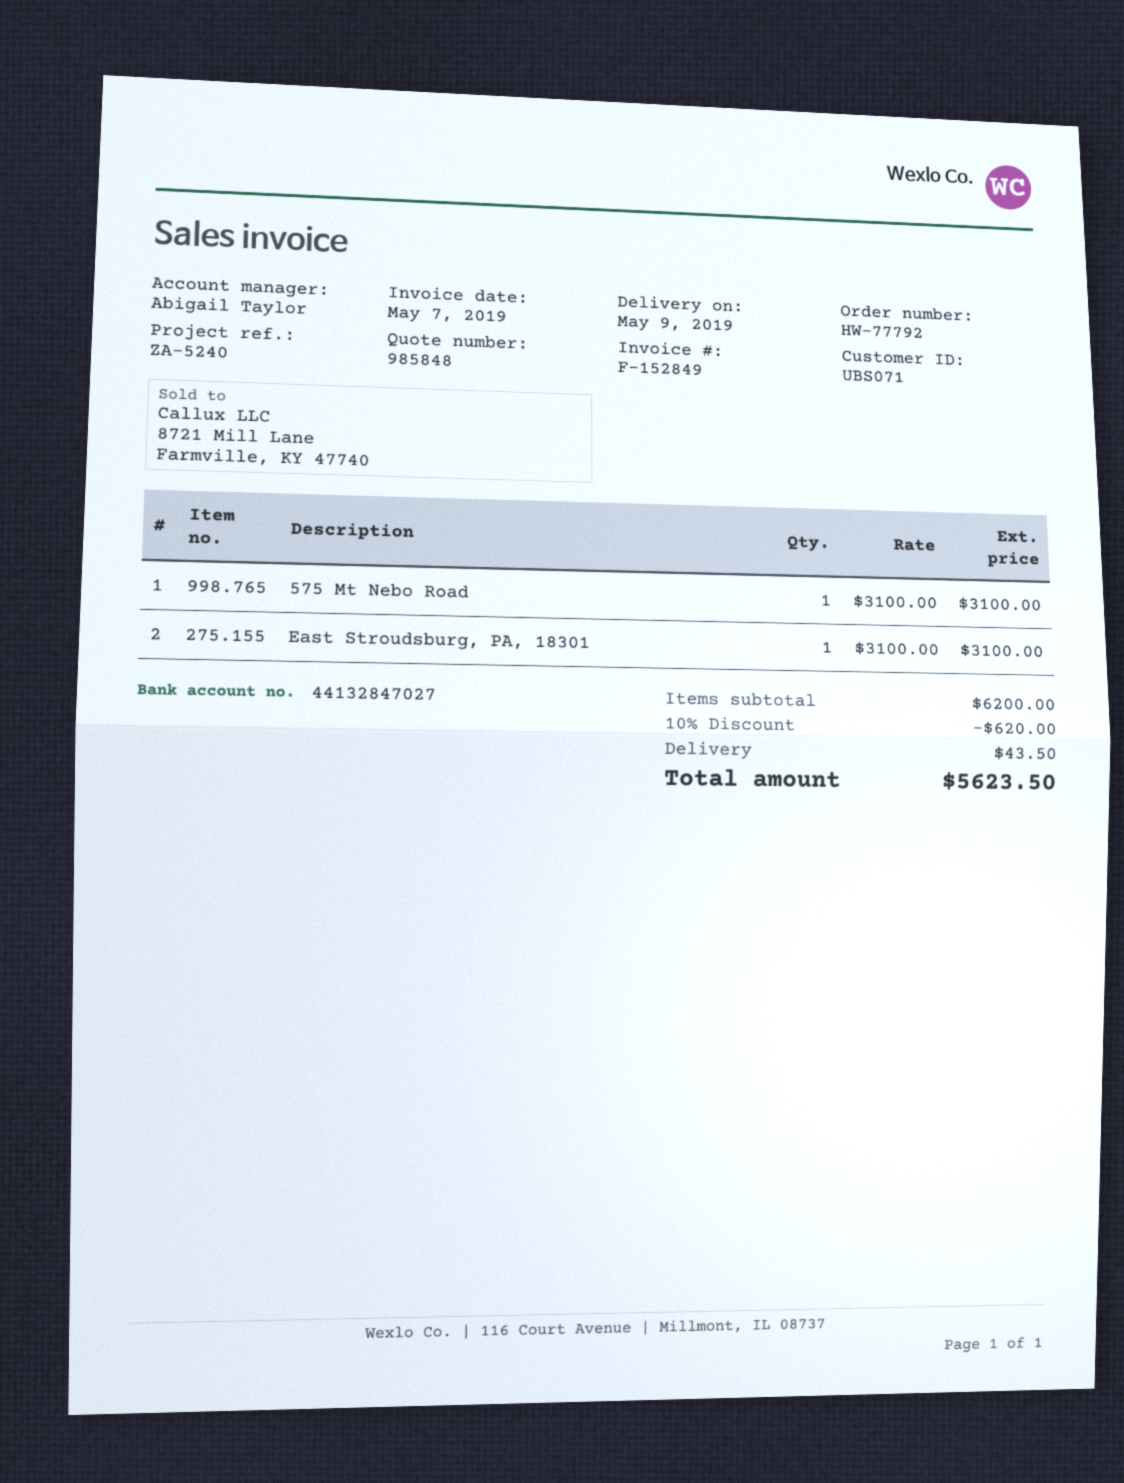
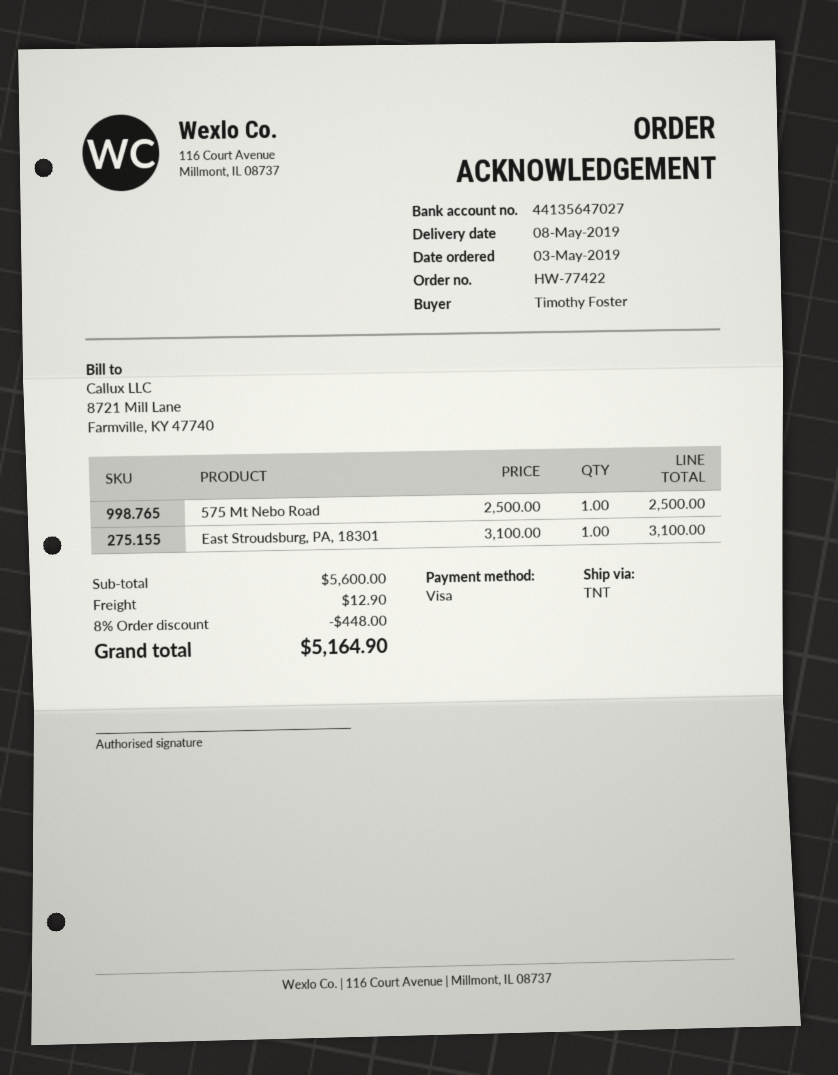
order number: HW-77792 -> HW-77422
delivery date: 2019-05-09 -> 2019-05-08
bank account: 44132847027 -> 44135647027
575 Mt Nebo Road: 1 x 3100.00 = 3100.00 -> 1 x 2500.00 = 2500.00
subtotal: 6200.00 -> 5600.00
discount: 10% = 620.00 -> 8% = 448.00
shipping: 43.50 -> 12.90
total: 5623.50 -> 5164.90

